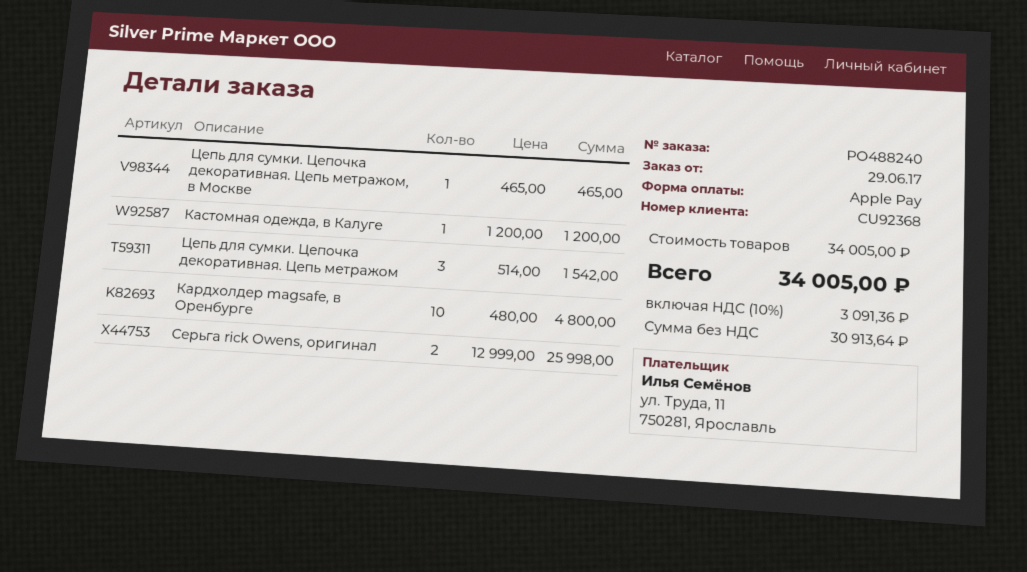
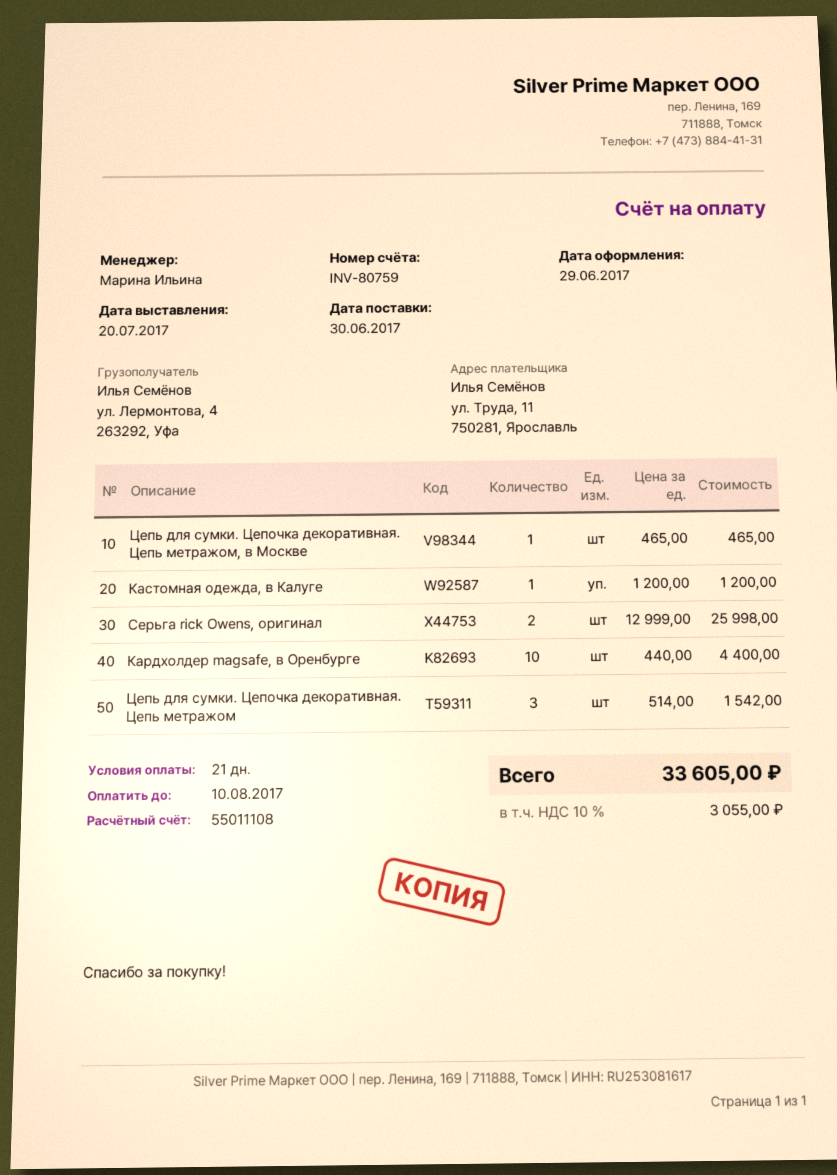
Кардхолдер magsafe, в Оренбурге: 10 x 480.00 = 4800.00 -> 10 x 440.00 = 4400.00
tax: 10% = 3091.36 -> 10% = 3055.00
total: 34005.00 -> 33605.00

